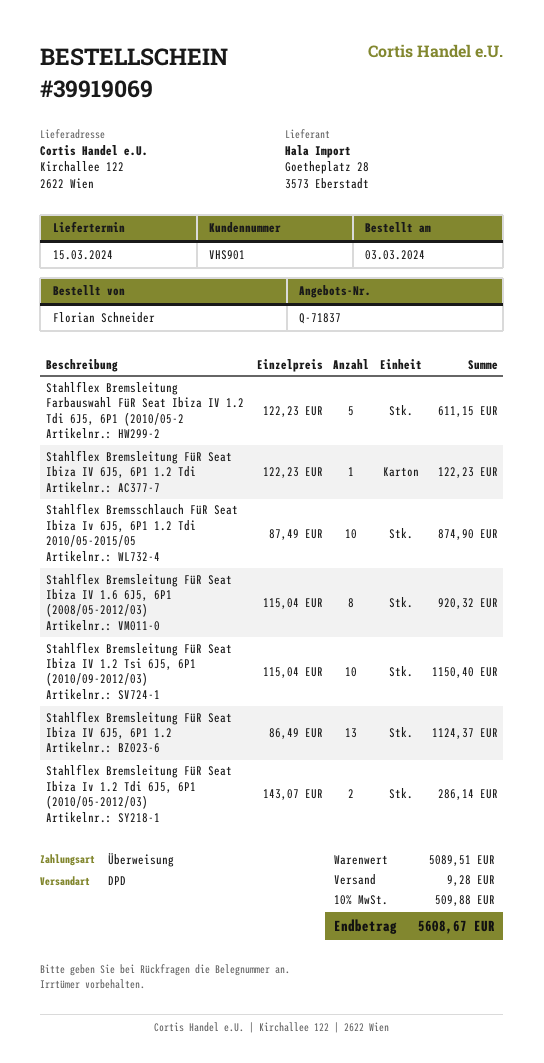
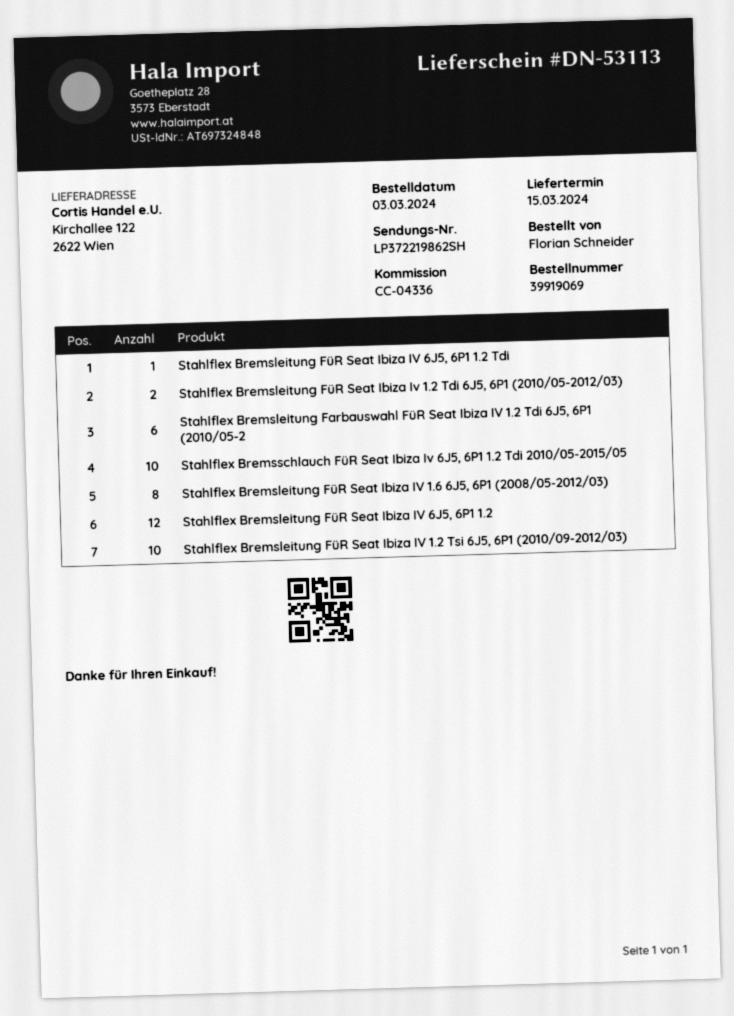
Stahlflex Bremsleitung Farbauswahl FüR Seat Ibiza IV 1.2 Tdi 6J5, 6P1 (2010/05-2: 5 -> 6
Stahlflex Bremsleitung FüR Seat Ibiza IV 6J5, 6P1 1.2: 13 -> 12

